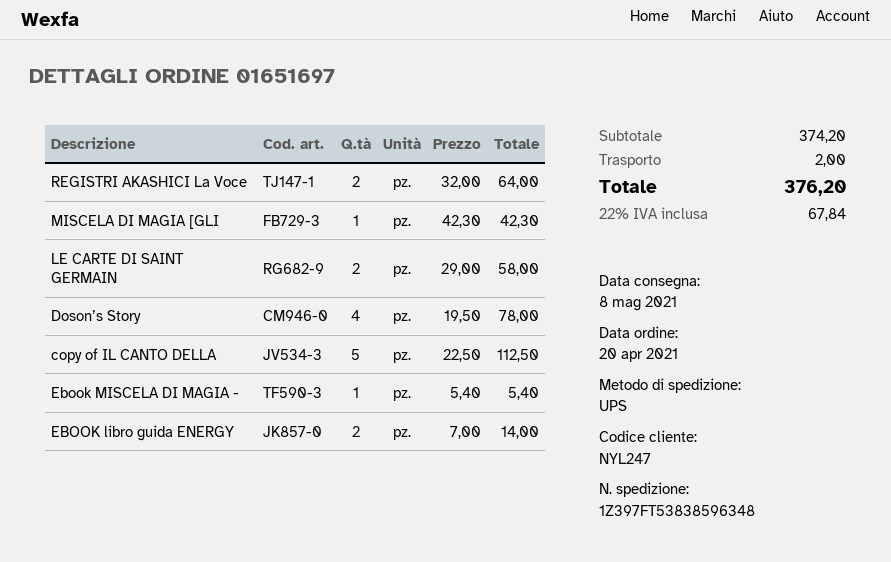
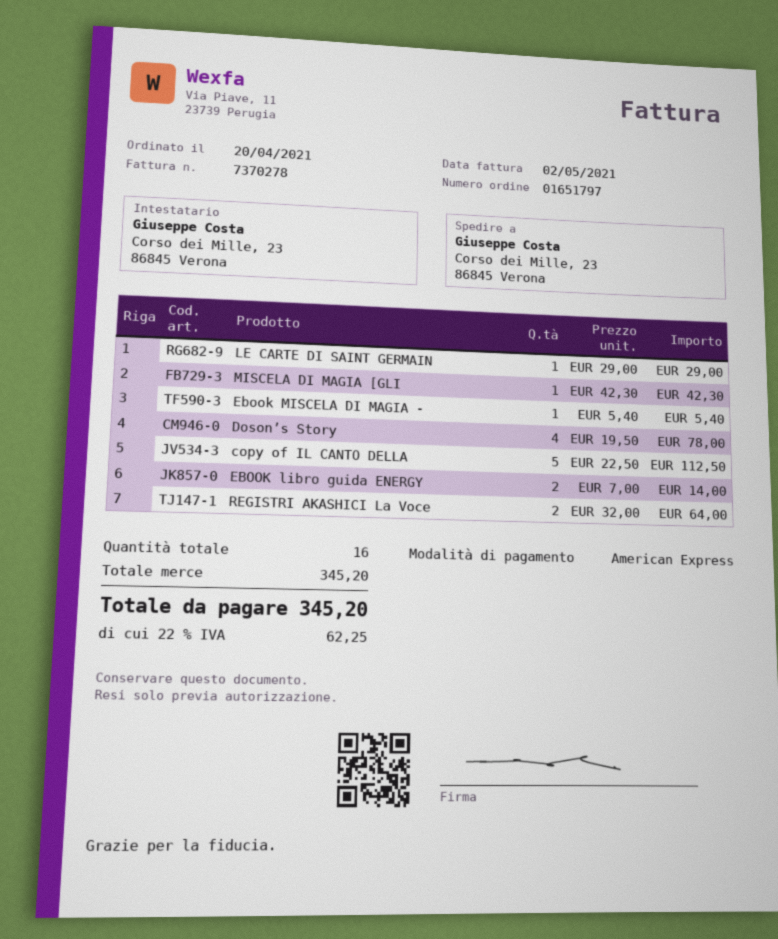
order number: 01651697 -> 01651797
LE CARTE DI SAINT GERMAIN: 2 x 29.00 = 58.00 -> 1 x 29.00 = 29.00
subtotal: 374.20 -> 345.20
shipping: 2.00 -> none
tax: 22% = 67.84 -> 22% = 62.25
total: 376.20 -> 345.20

